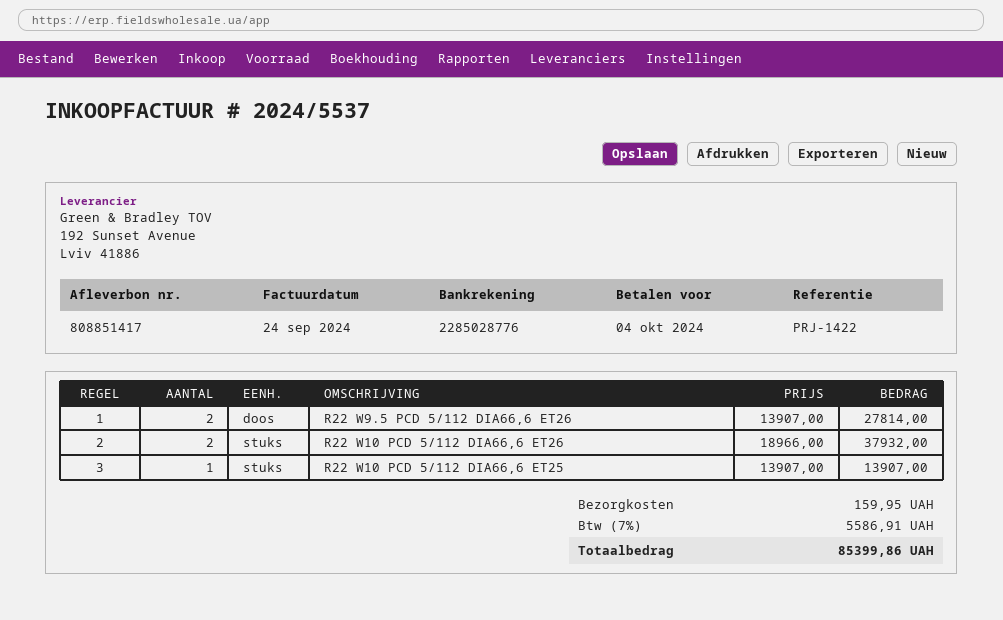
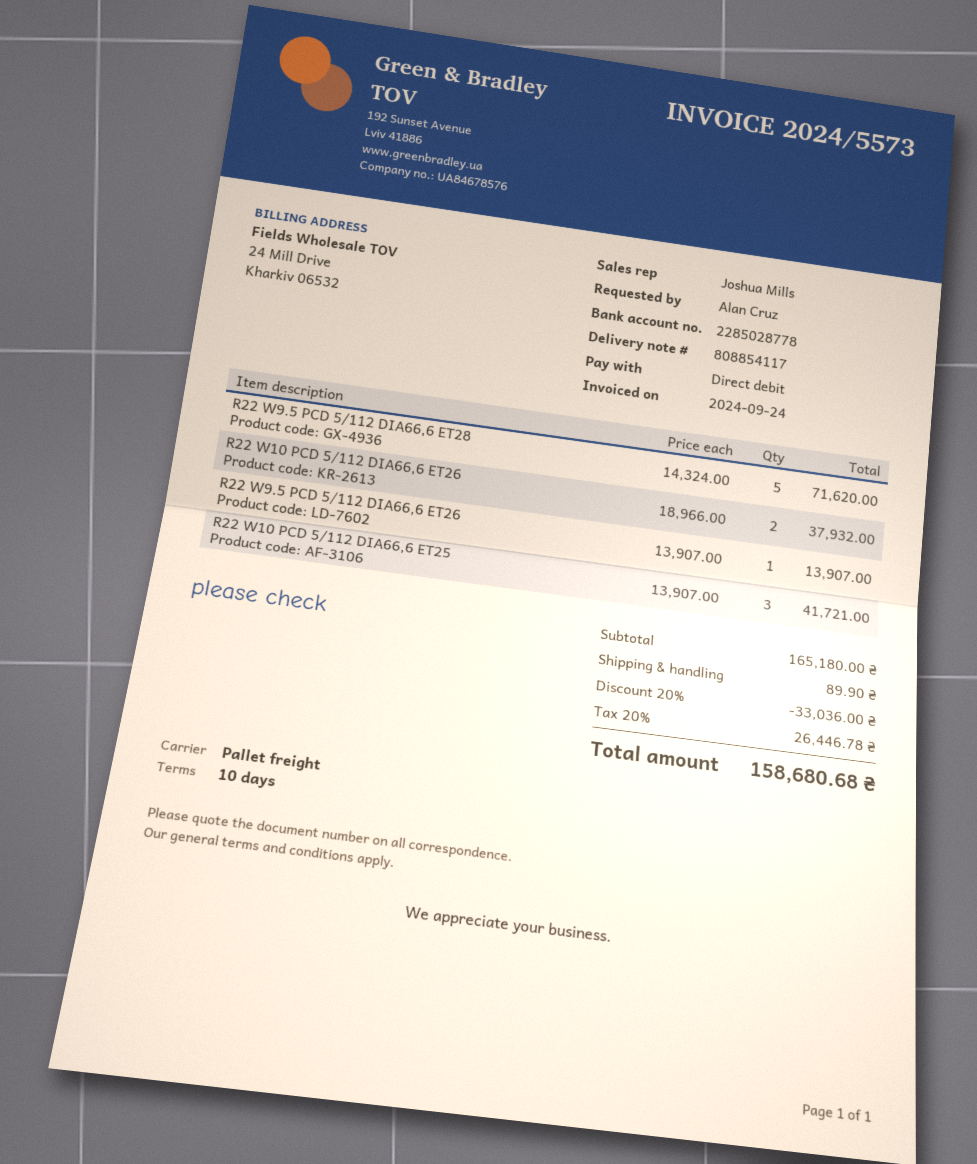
delivery note number: 808851417 -> 808854117
invoice number: 2024/5537 -> 2024/5573
bank account: 2285028776 -> 2285028778
R22 W9.5 PCD 5/112 DIA66,6 ET26: 2 x 13907.00 = 27814.00 -> 1 x 13907.00 = 13907.00
R22 W10 PCD 5/112 DIA66,6 ET25: 1 x 13907.00 = 13907.00 -> 3 x 13907.00 = 41721.00
R22 W9.5 PCD 5/112 DIA66,6 ET28: none -> 5 x 14324.00 = 71620.00
discount: none -> 20% = 33036.00
shipping: 159.95 -> 89.90
tax: 7% = 5586.91 -> 20% = 26446.78
total: 85399.86 -> 158680.68

